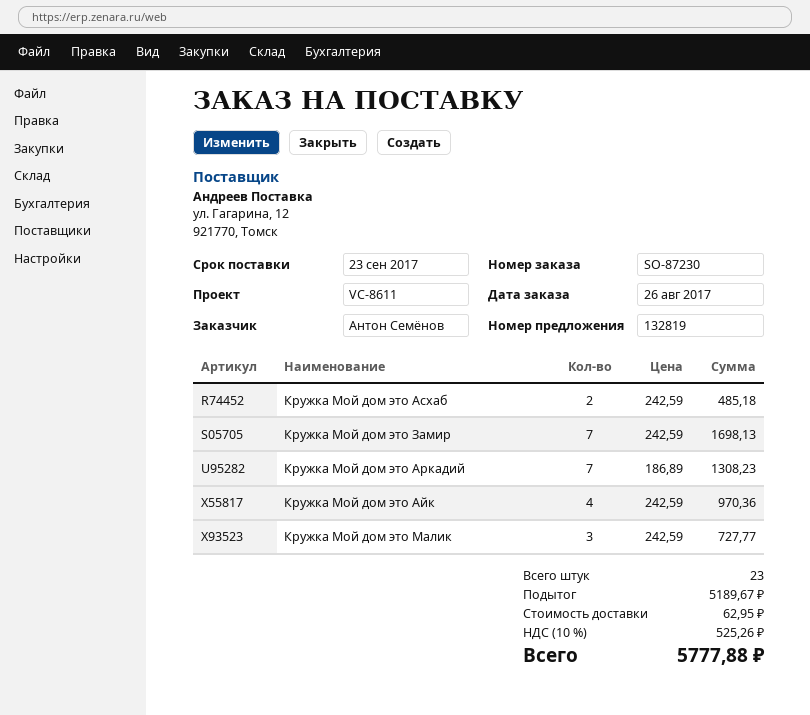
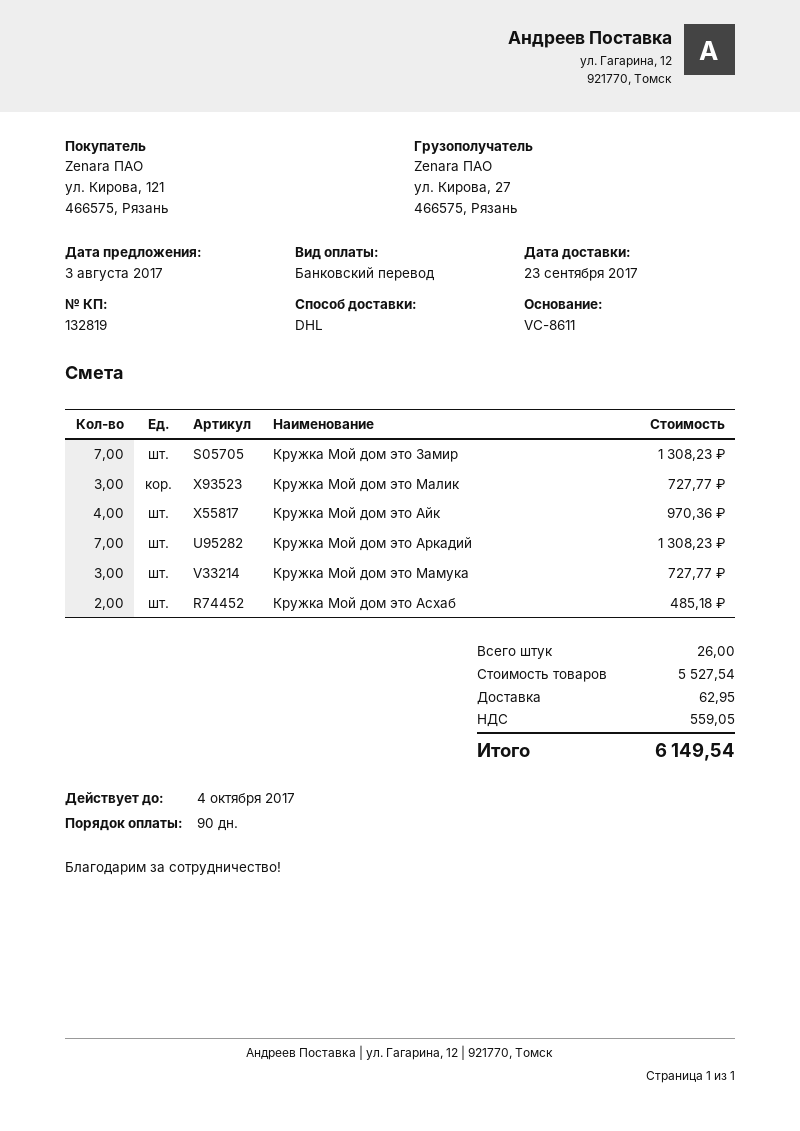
Кружка Мой дом это Замир: 7 for 1698.13 -> 7 for 1308.23
Кружка Мой дом это Мамука: none -> 3 for 727.77
total quantity: 23 -> 26
subtotal: 5189.67 -> 5527.54
tax: 525.26 -> 559.05
total: 5777.88 -> 6149.54

